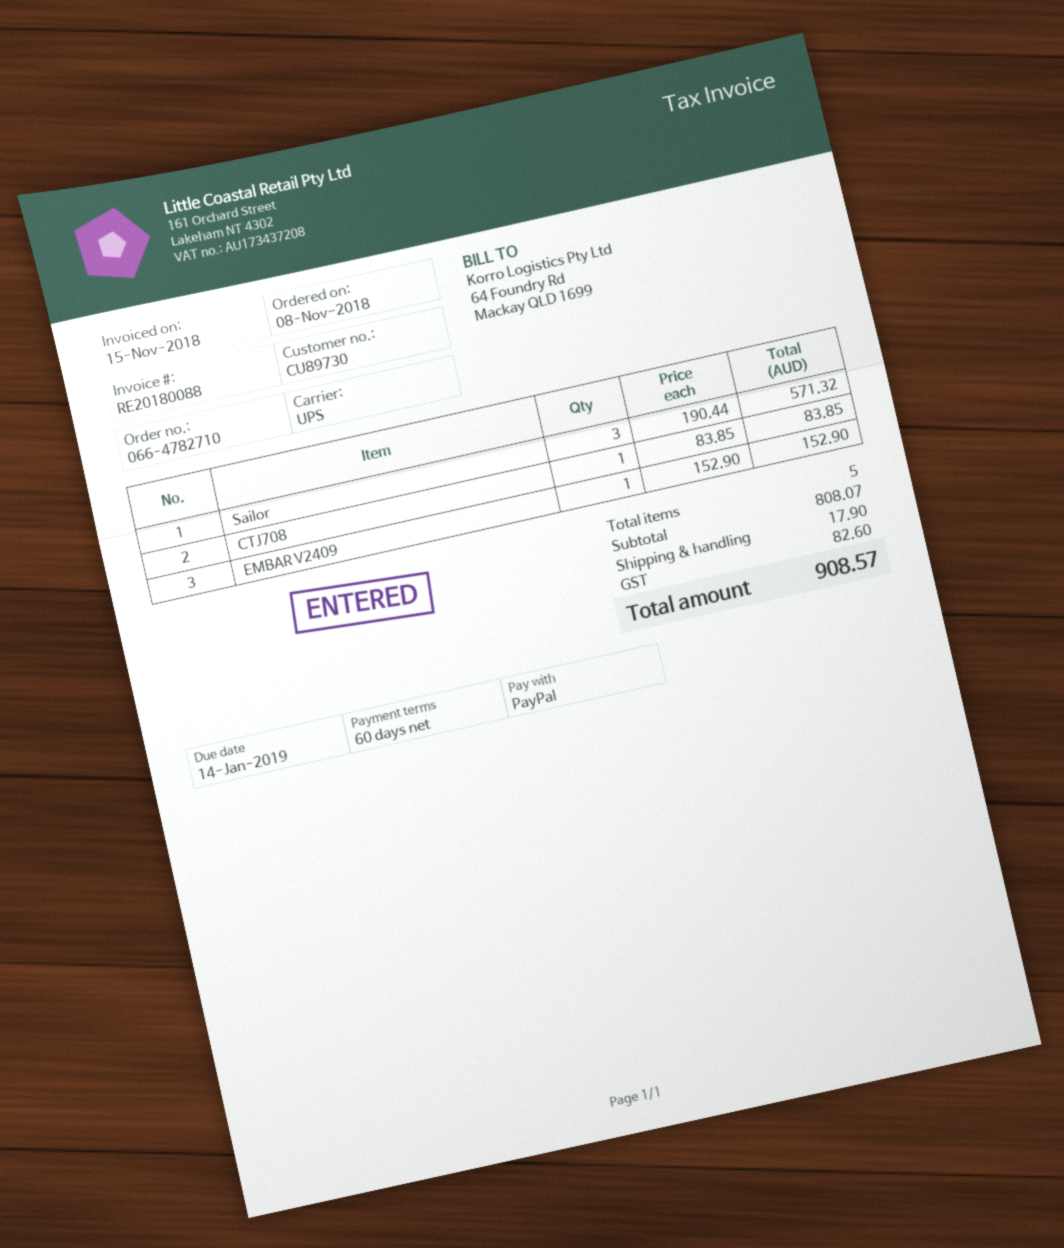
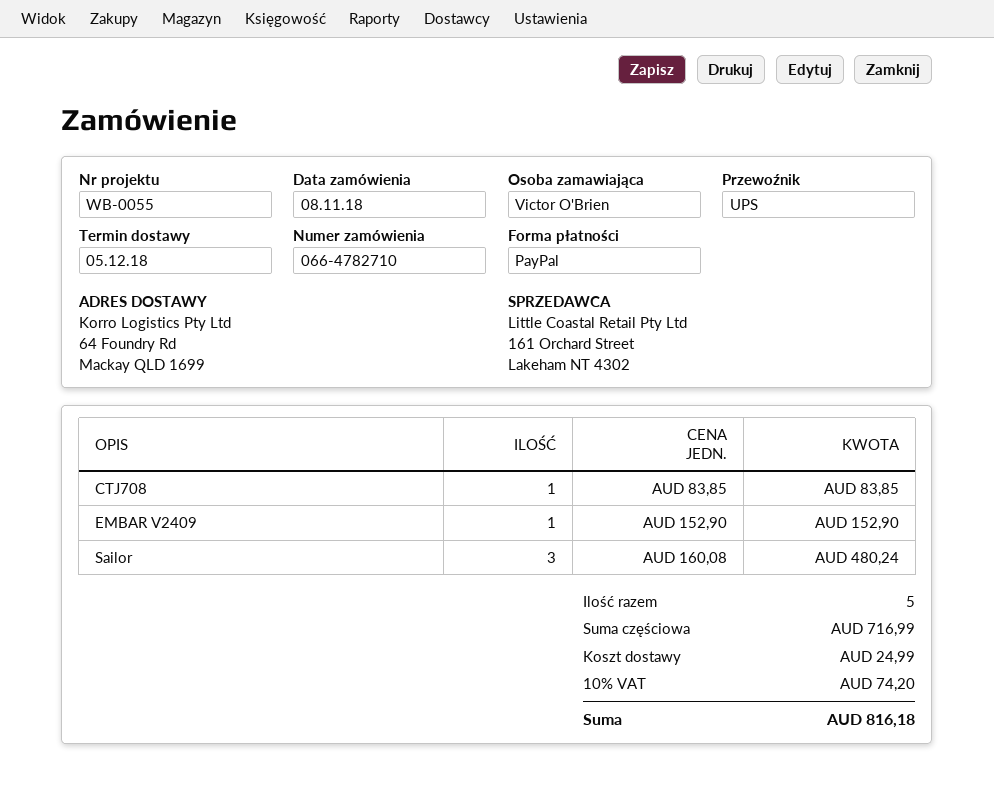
Sailor: 3 x 190.44 = 571.32 -> 3 x 160.08 = 480.24
subtotal: 808.07 -> 716.99
shipping: 17.90 -> 24.99
tax: 82.60 -> 74.20
total: 908.57 -> 816.18

